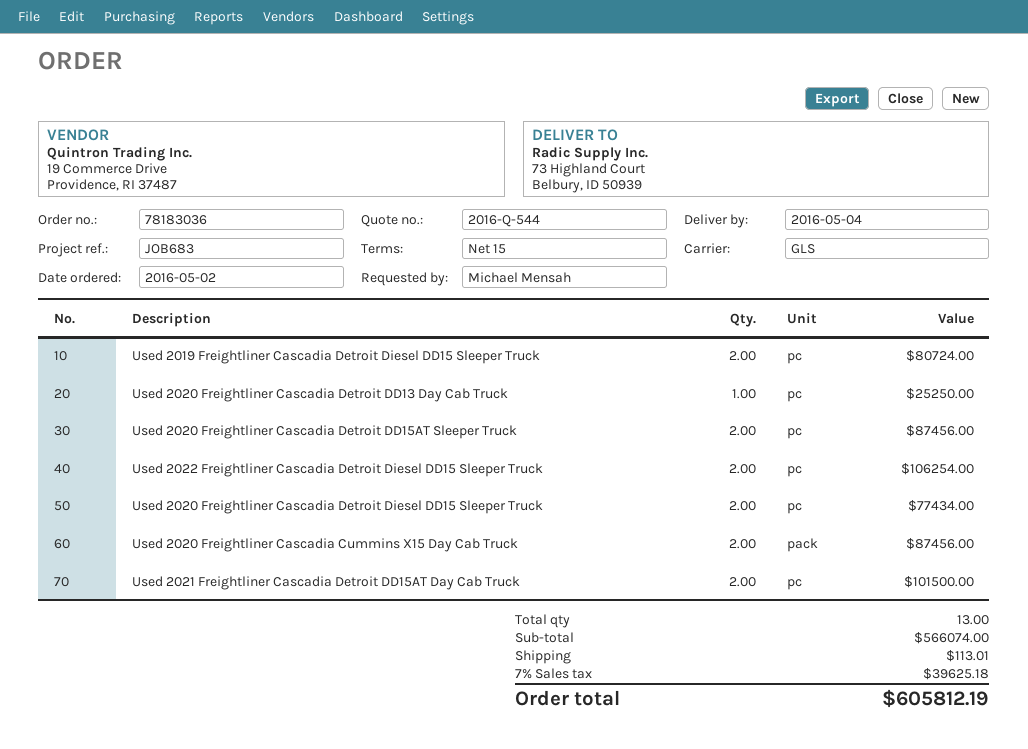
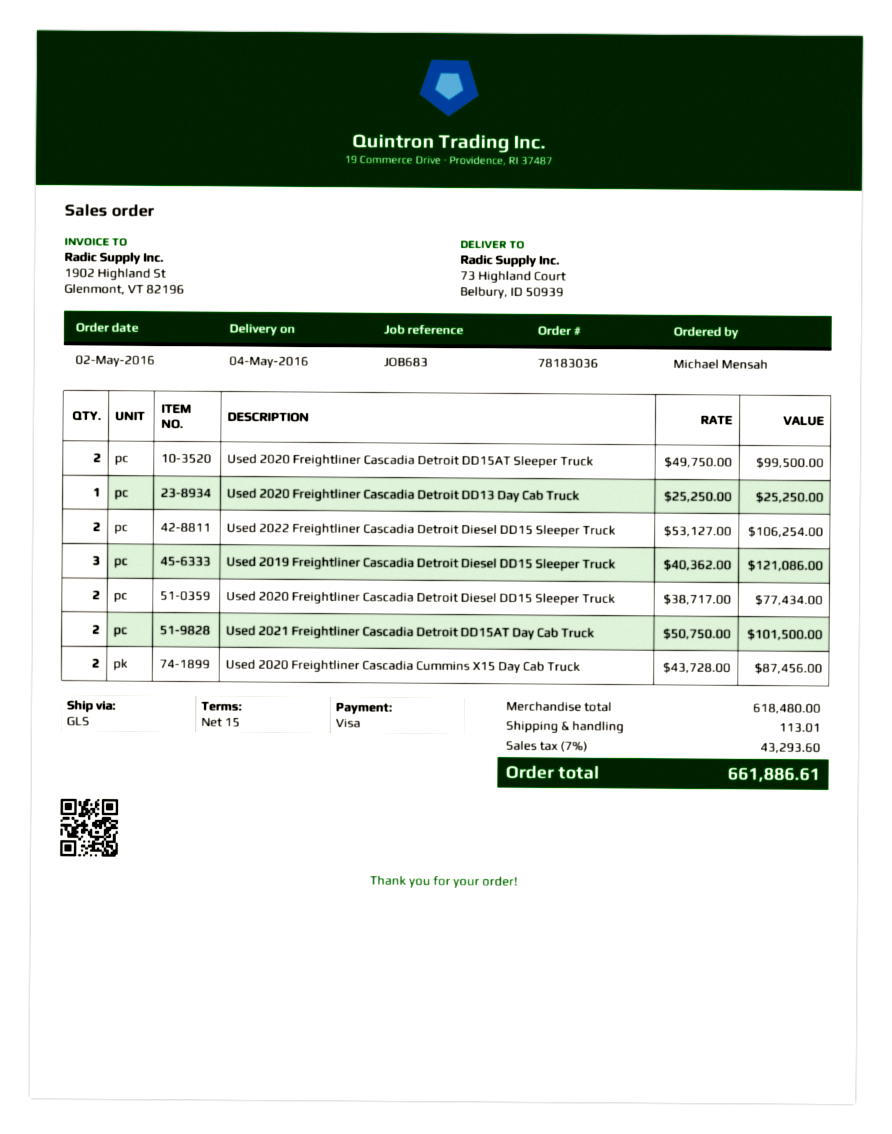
Used 2019 Freightliner Cascadia Detroit Diesel DD15 Sleeper Truck: 2 for 80724.00 -> 3 for 121086.00
Used 2020 Freightliner Cascadia Detroit DD15AT Sleeper Truck: 2 for 87456.00 -> 2 for 99500.00
subtotal: 566074.00 -> 618480.00
tax: 7% = 39625.18 -> 7% = 43293.60
total: 605812.19 -> 661886.61

